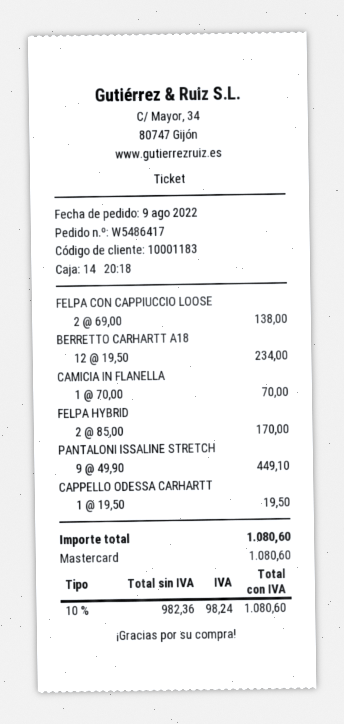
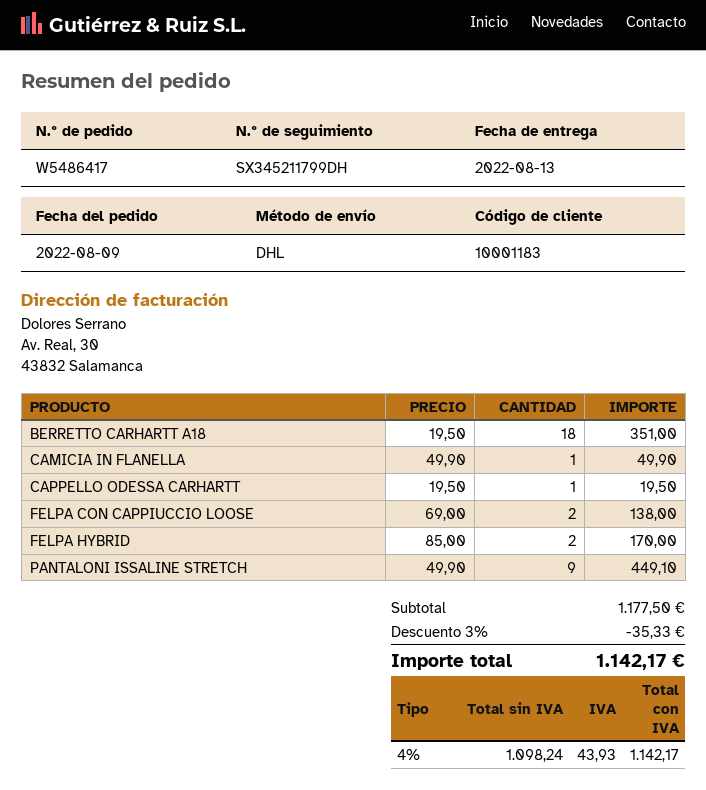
BERRETTO CARHARTT A18: 12 x 19.50 = 234.00 -> 18 x 19.50 = 351.00
CAMICIA IN FLANELLA: 1 x 70.00 = 70.00 -> 1 x 49.90 = 49.90
discount: none -> 3% = 35.33
net: 982.36 -> 1098.24
tax: 10% = 98.24 -> 4% = 43.93
total: 1080.60 -> 1142.17

